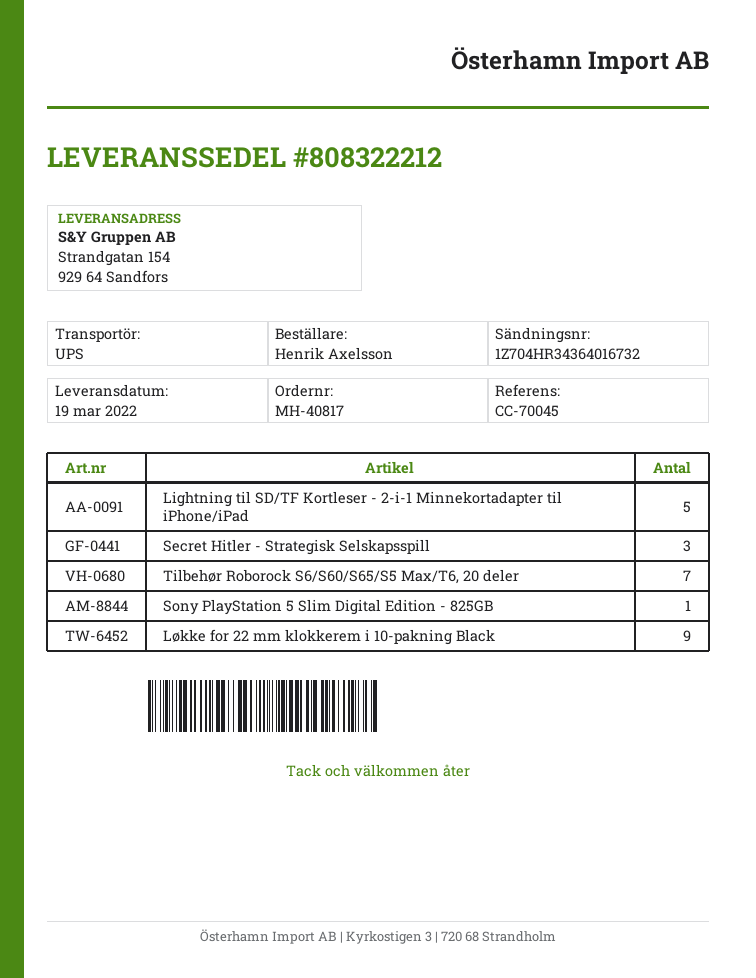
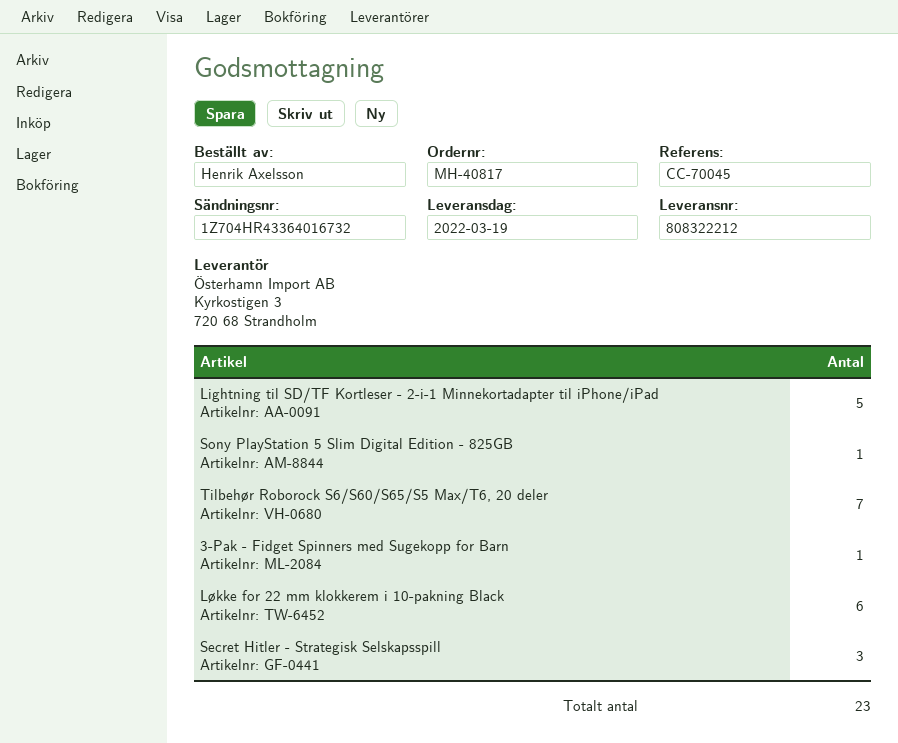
tracking number: 1Z704HR34364016732 -> 1Z704HR43364016732
Løkke for 22 mm klokkerem i 10-pakning Black: 9 -> 6
3-Pak - Fidget Spinners med Sugekopp for Barn: none -> 1

